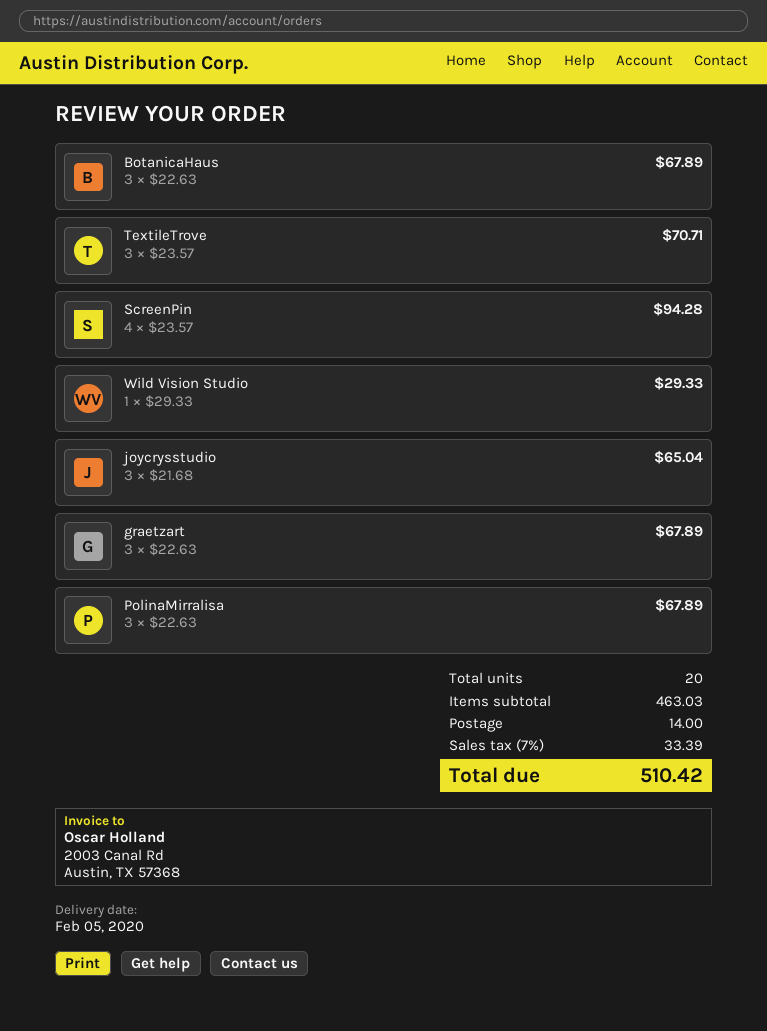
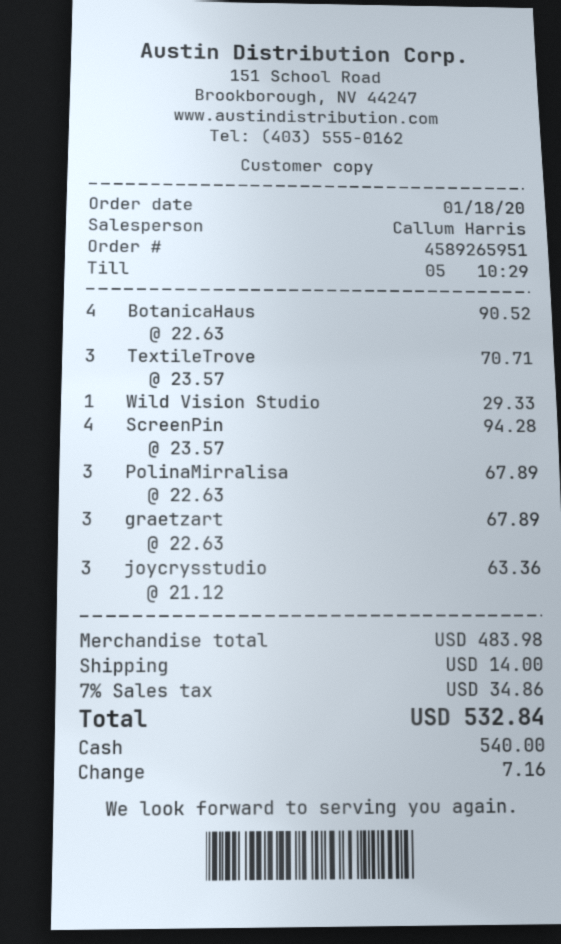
BotanicaHaus: 3 x 22.63 = 67.89 -> 4 x 22.63 = 90.52
joycrysstudio: 3 x 21.68 = 65.04 -> 3 x 21.12 = 63.36
subtotal: 463.03 -> 483.98
tax: 7% = 33.39 -> 7% = 34.86
total: 510.42 -> 532.84

